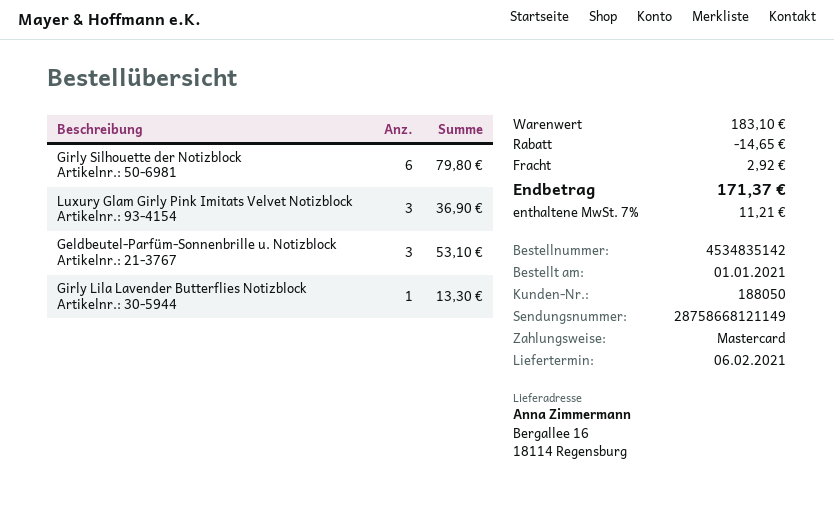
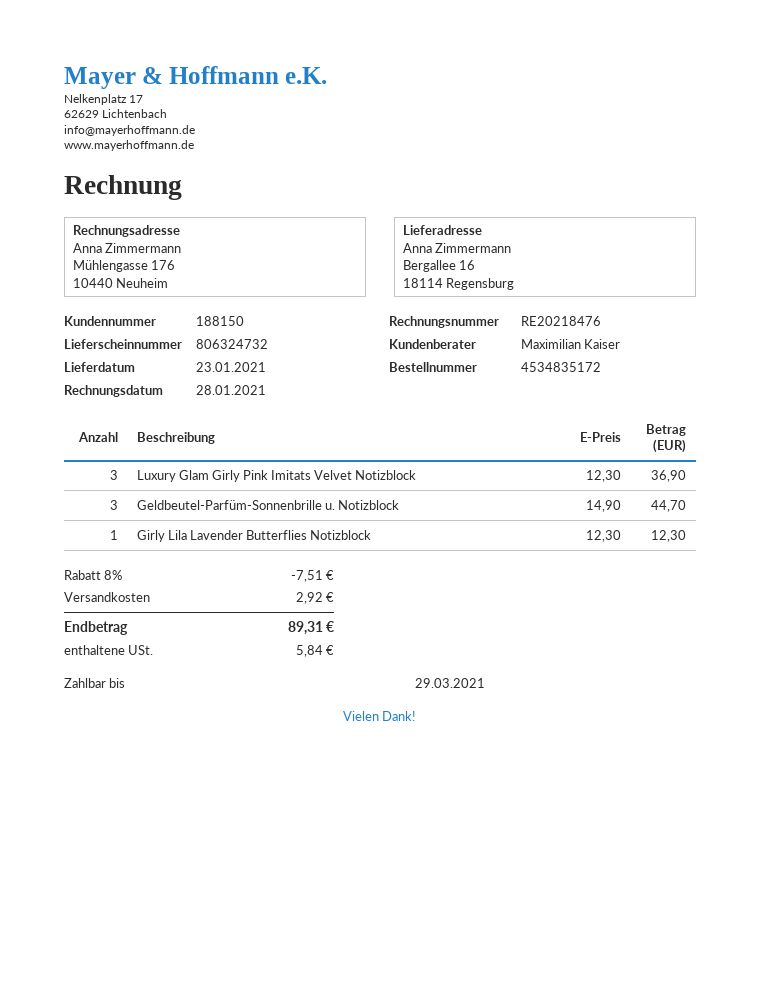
order number: 4534835142 -> 4534835172
delivery date: 2021-02-06 -> 2021-01-23
customer number: 188050 -> 188150
Girly Silhouette der Notizblock: 6 for 79.80 -> none
Geldbeutel-Parfüm-Sonnenbrille u. Notizblock: 3 for 53.10 -> 3 for 44.70
Girly Lila Lavender Butterflies Notizblock: 1 for 13.30 -> 1 for 12.30
discount: 14.65 -> 7.51
tax: 11.21 -> 5.84
total: 171.37 -> 89.31

